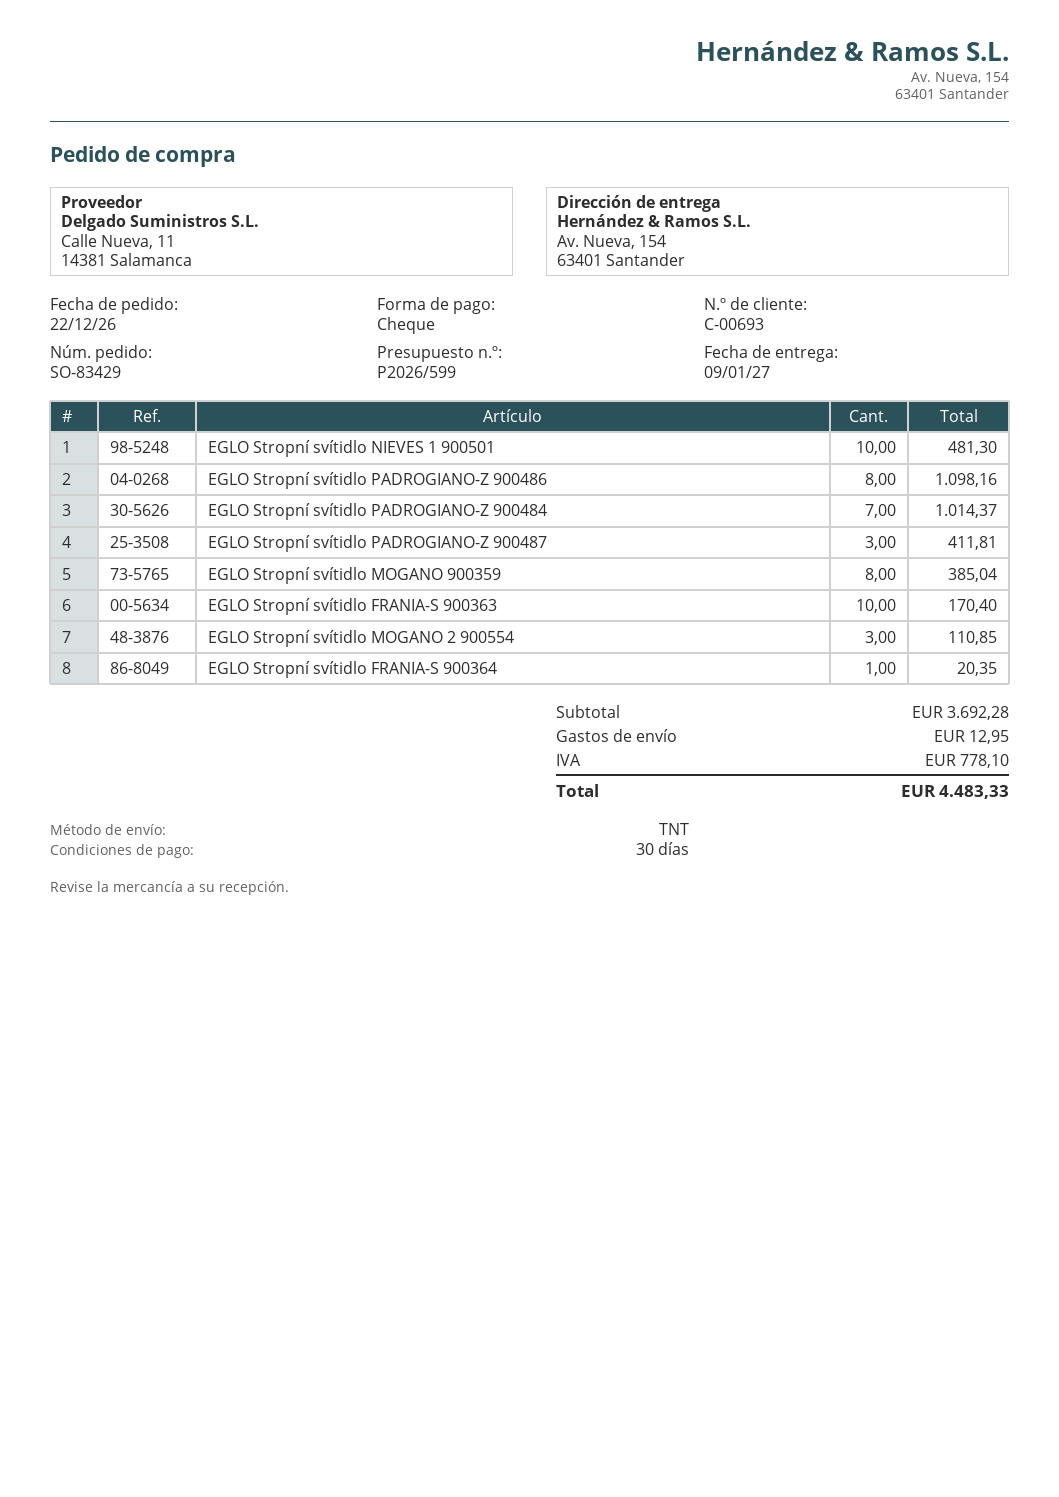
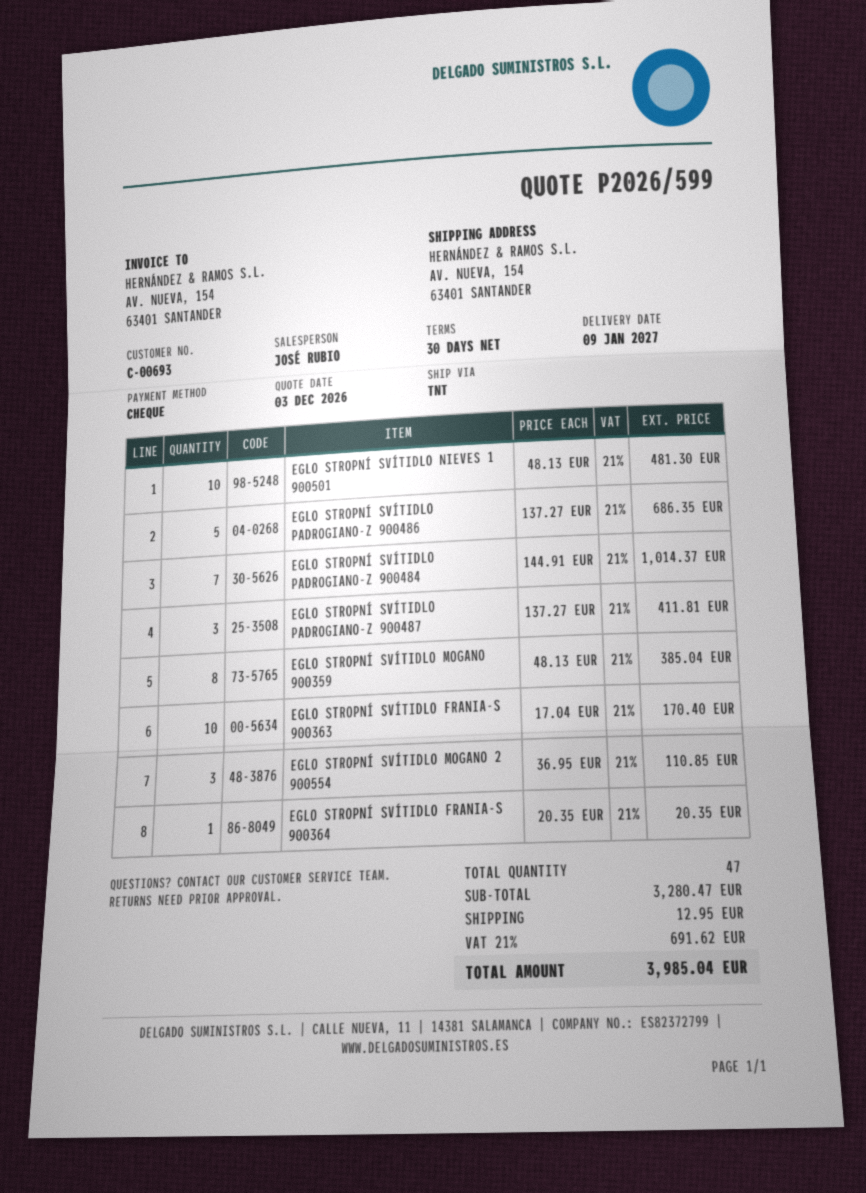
EGLO Stropní svítidlo PADROGIANO-Z 900486: 8 for 1098.16 -> 5 for 686.35
subtotal: 3692.28 -> 3280.47
tax: 778.10 -> 691.62
total: 4483.33 -> 3985.04

